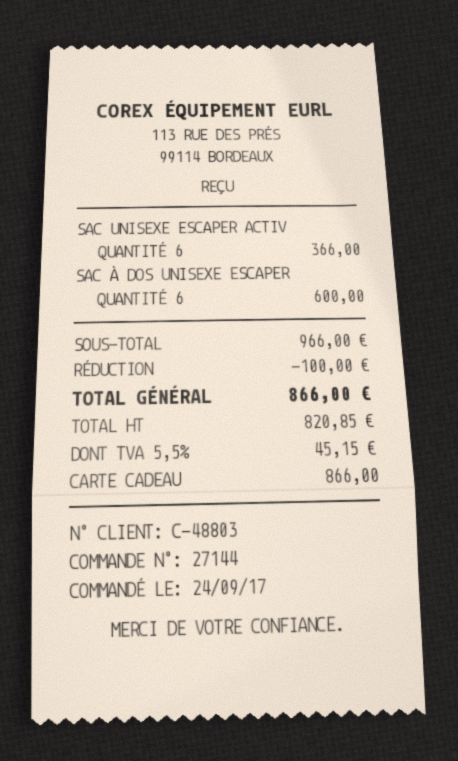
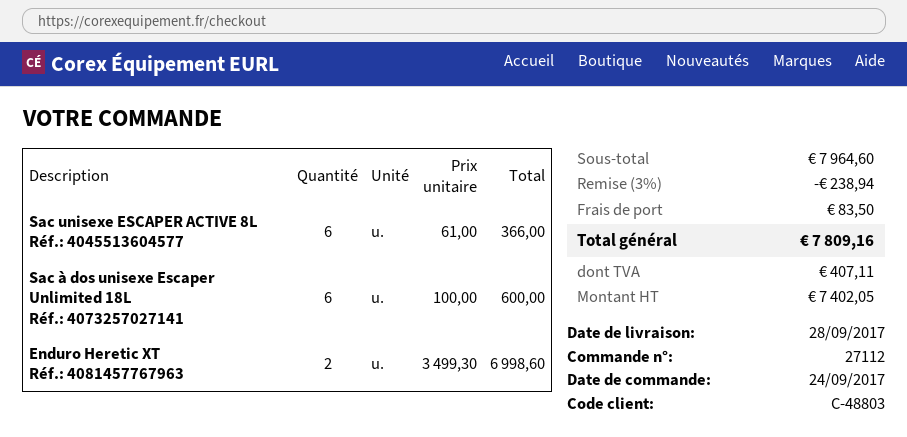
order number: 27144 -> 27112
Enduro Heretic XT: none -> 2 for 6998.60
subtotal: 966.00 -> 7964.60
discount: 100.00 -> 238.94
shipping: none -> 83.50
net: 820.85 -> 7402.05
tax: 45.15 -> 407.11
total: 866.00 -> 7809.16

